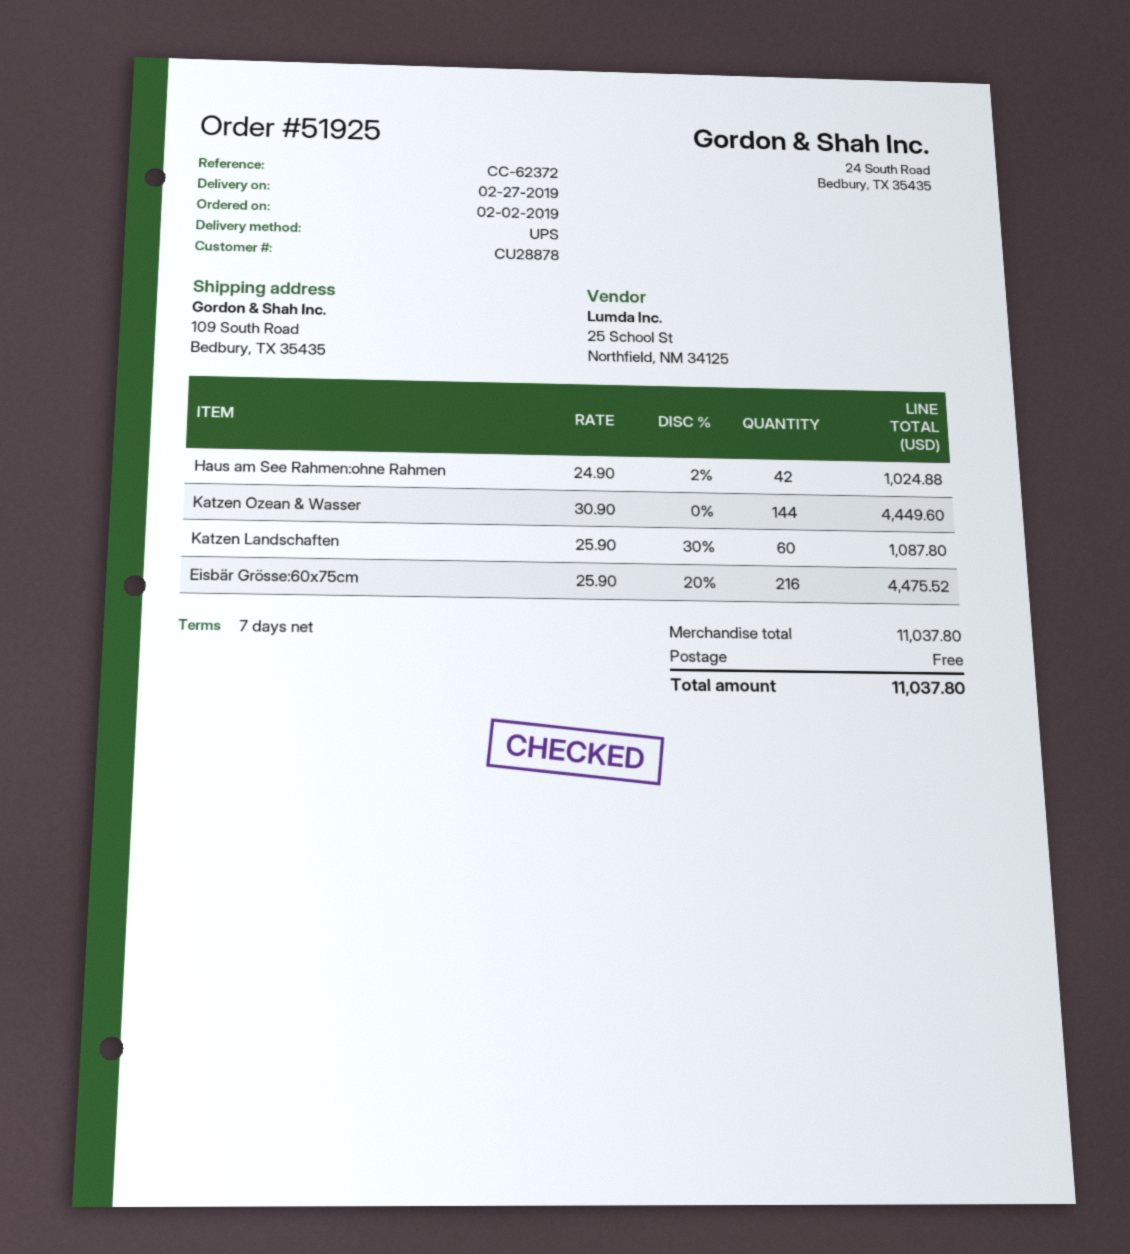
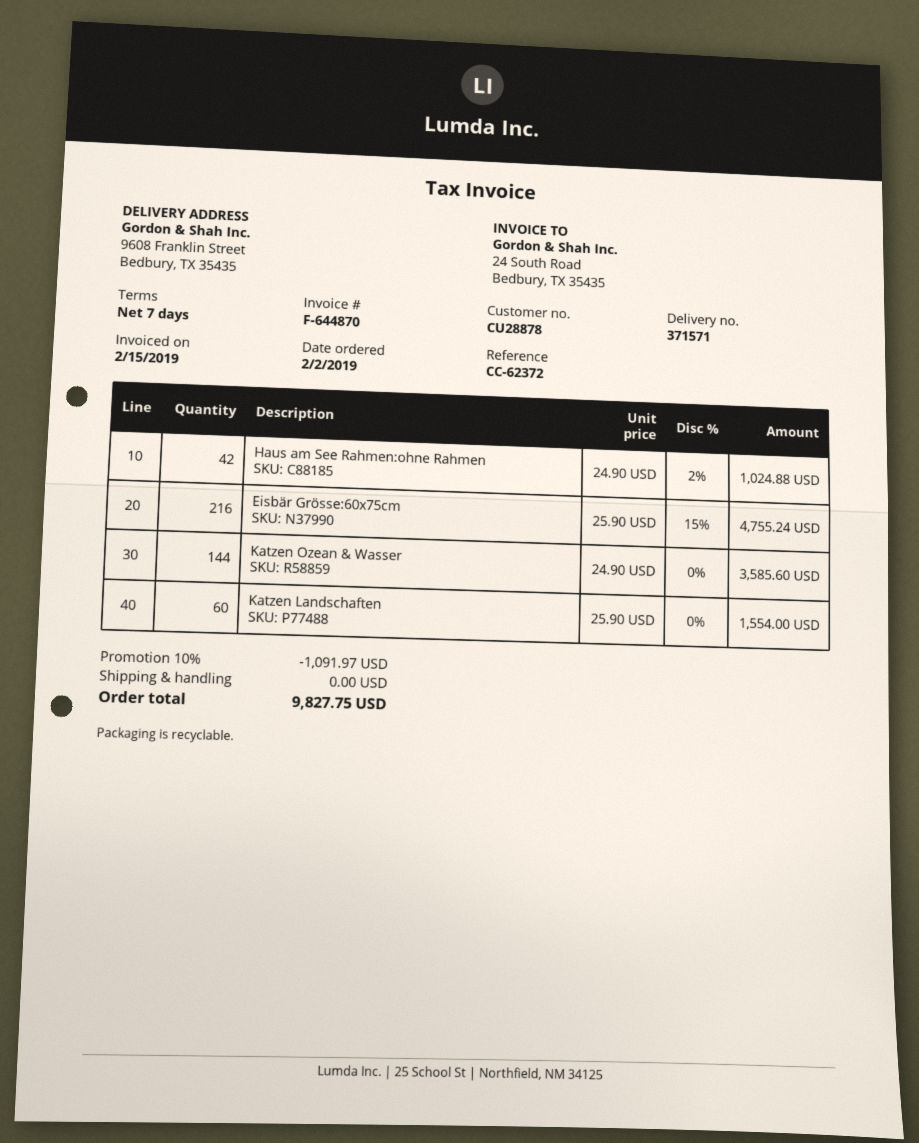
ship to: 109 South Road, Bedbury, TX 35435 -> 9608 Franklin Street, Bedbury, TX 35435
Katzen Ozean & Wasser: 144 x 30.90 = 4449.60 -> 144 x 24.90 = 3585.60
Katzen Landschaften: 60 x 25.90 - 30% = 1087.80 -> 60 x 25.90 = 1554.00
Eisbär Grösse:60x75cm: 216 x 25.90 - 20% = 4475.52 -> 216 x 25.90 - 15% = 4755.24
discount: none -> 10% = 1091.97
total: 11037.80 -> 9827.75

